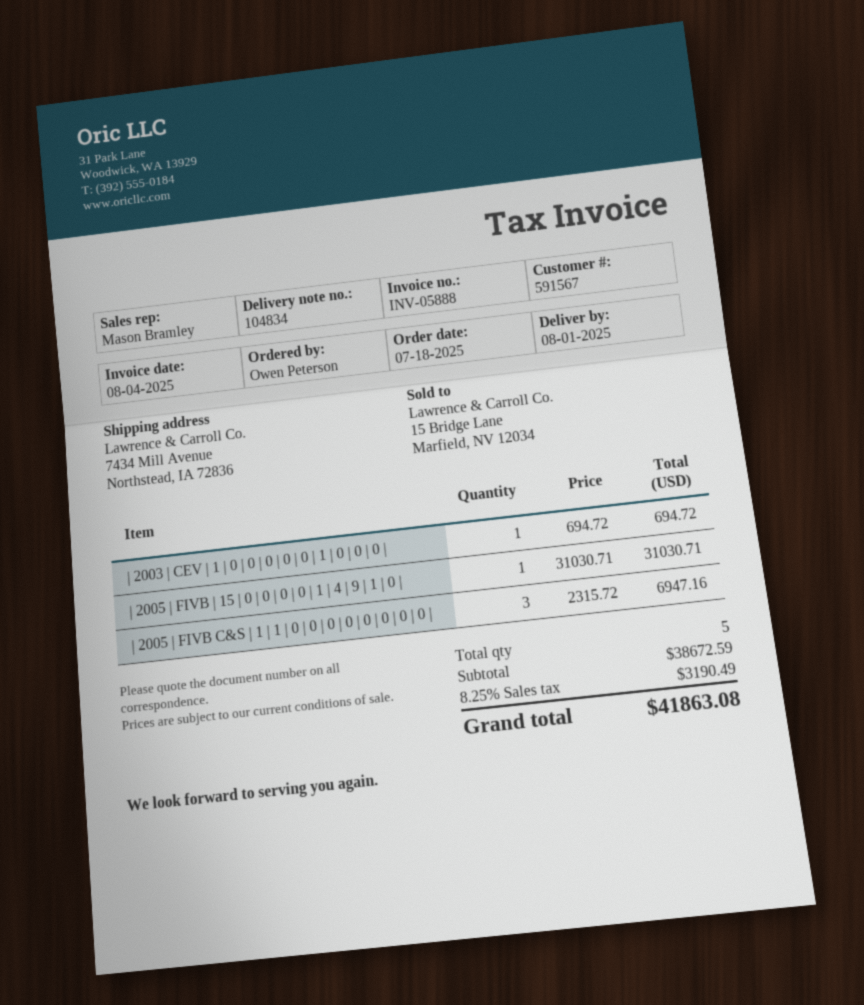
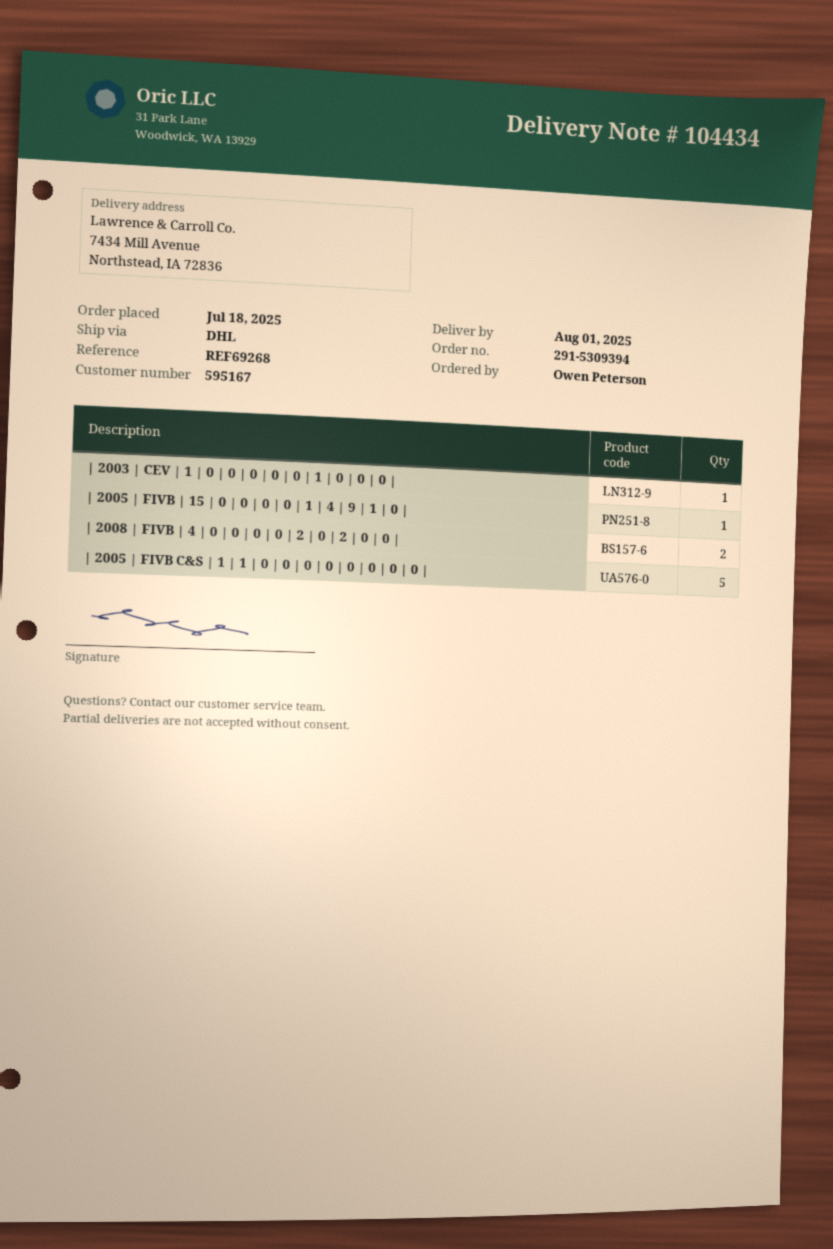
delivery note number: 104834 -> 104434
customer number: 591567 -> 595167
| 2005 | FIVB C&S | 1 | 1 | 0 | 0 | 0 | 0 | 0 | 0 | 0 | 0 |: 3 -> 5
| 2008 | FIVB | 4 | 0 | 0 | 0 | 0 | 2 | 0 | 2 | 0 | 0 |: none -> 2

